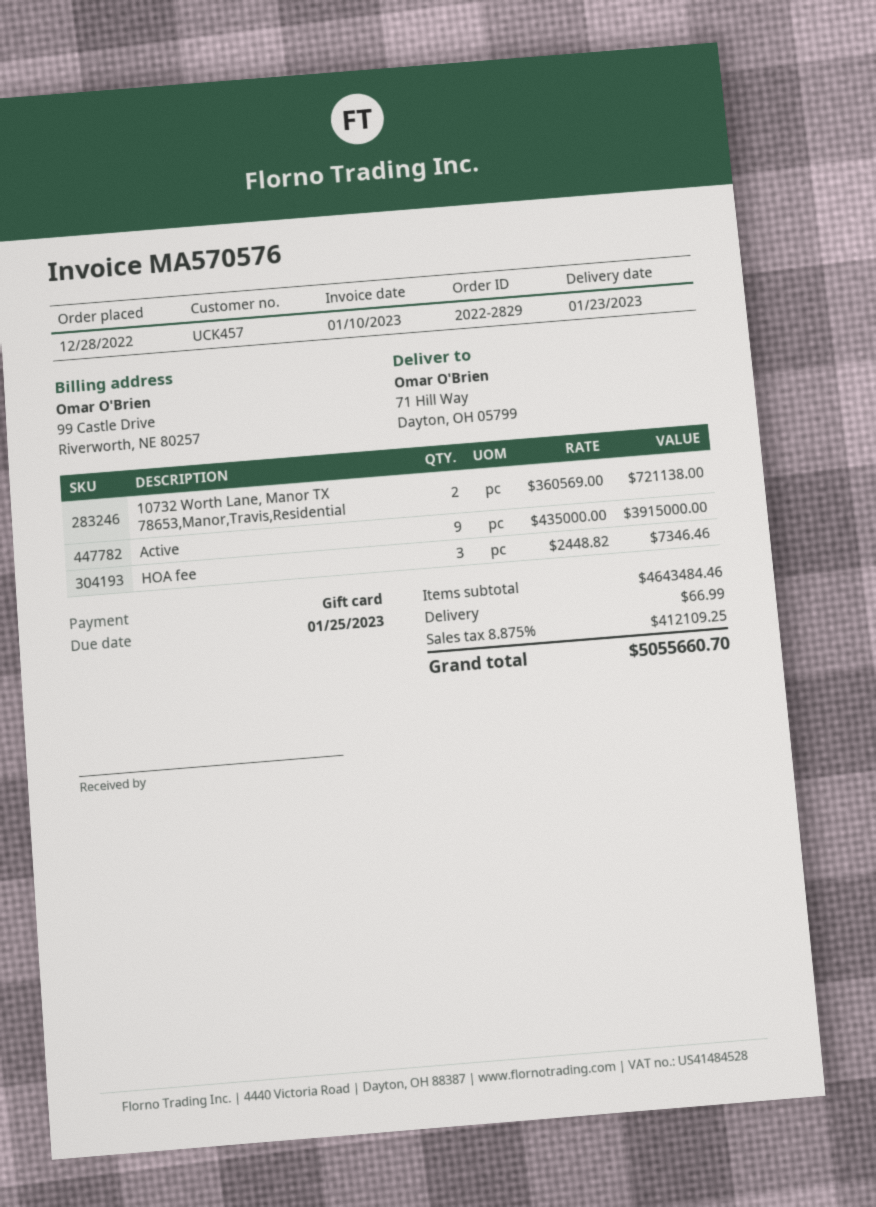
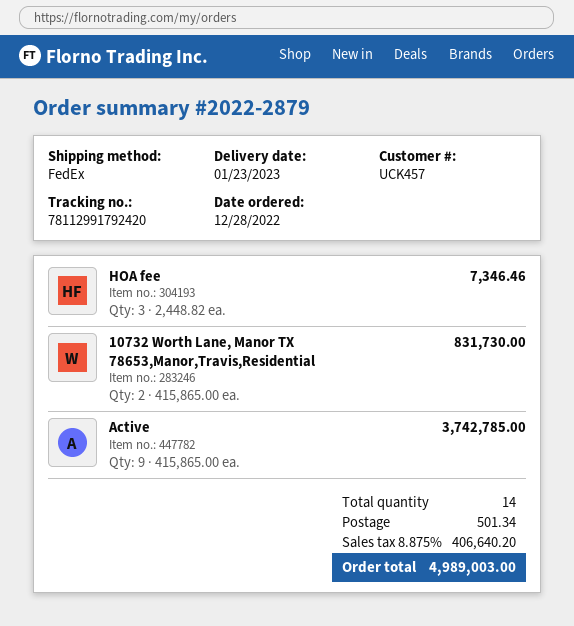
order number: 2022-2829 -> 2022-2879
10732 Worth Lane, Manor TX 78653,Manor,Travis,Residential: 2 x 360569.00 = 721138.00 -> 2 x 415865.00 = 831730.00
Active: 9 x 435000.00 = 3915000.00 -> 9 x 415865.00 = 3742785.00
shipping: 66.99 -> 501.34
tax: 8.875% = 412109.25 -> 8.875% = 406640.20
total: 5055660.70 -> 4989003.00

